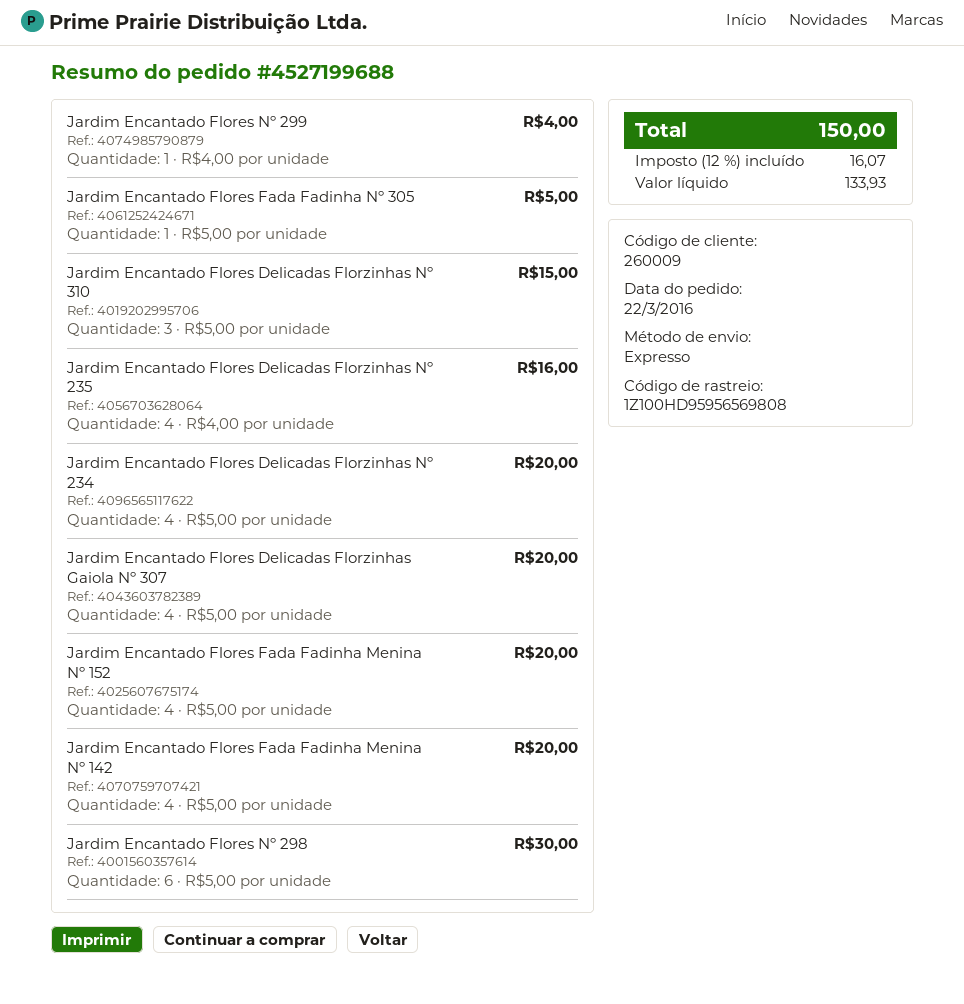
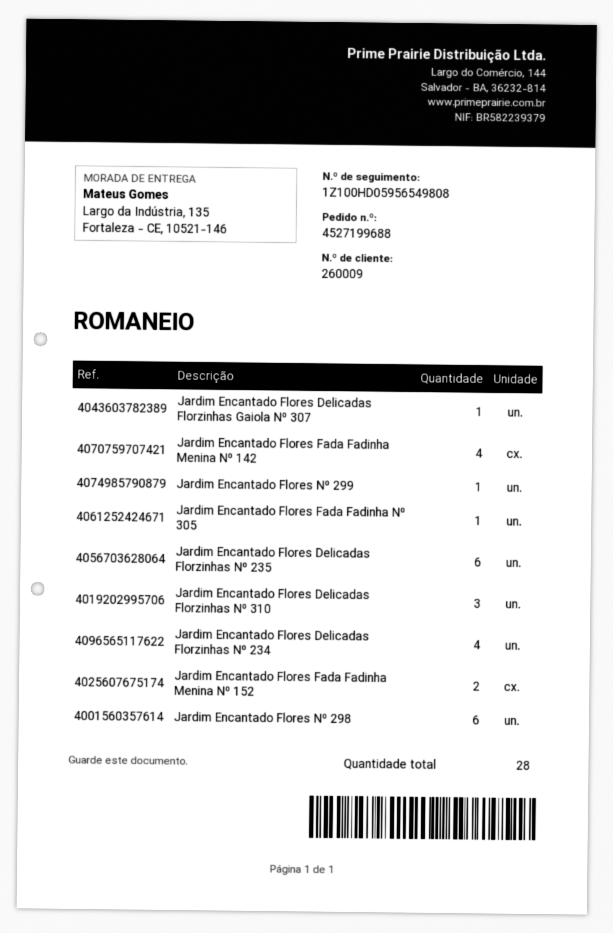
tracking number: 1Z100HD95956569808 -> 1Z100HD05956549808
Jardim Encantado Flores Delicadas Florzinhas Nº 235: 4 -> 6
Jardim Encantado Flores Delicadas Florzinhas Gaiola Nº 307: 4 -> 1
Jardim Encantado Flores Fada Fadinha Menina Nº 152: 4 -> 2

